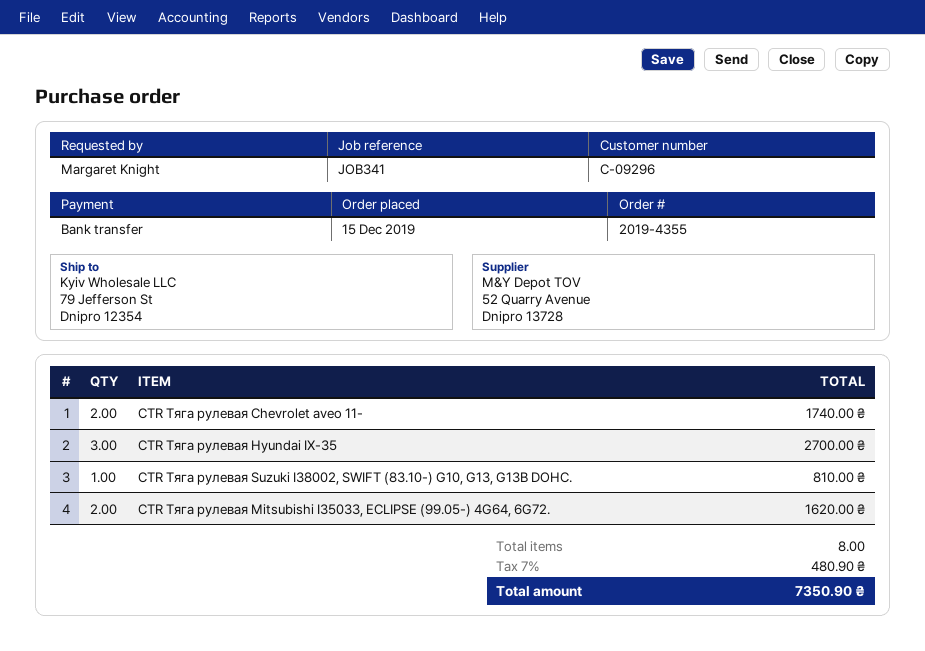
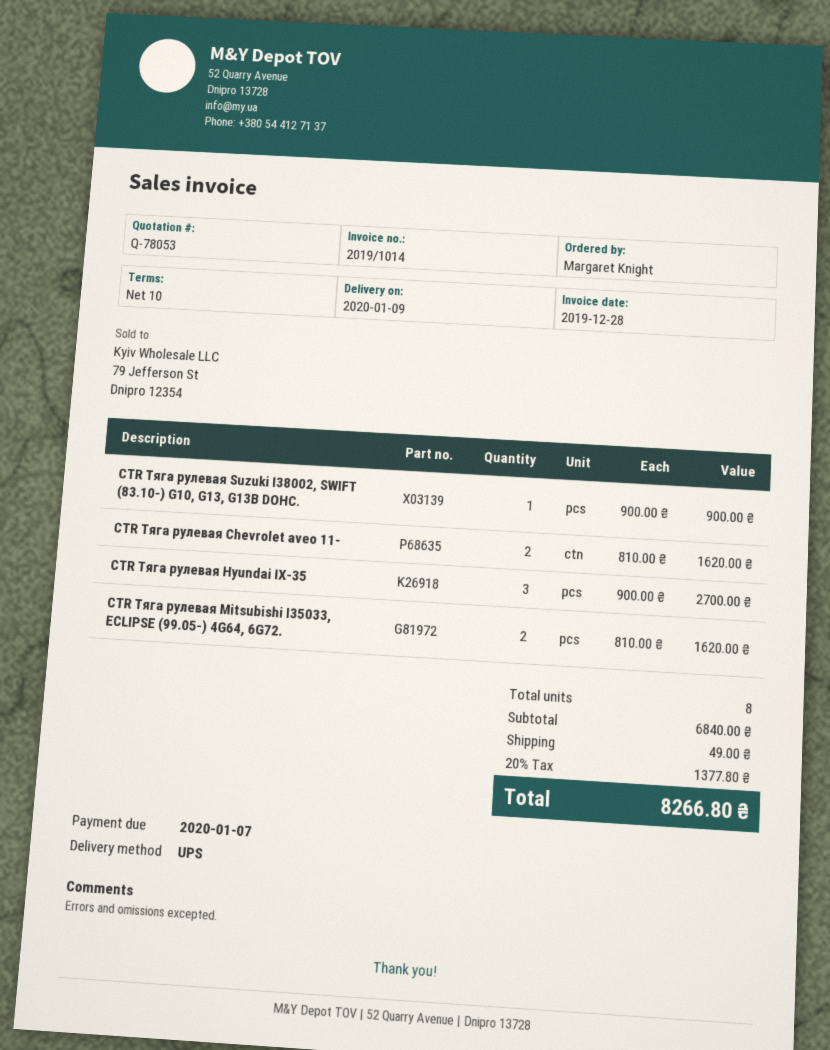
CTR Тяга рулевая Chevrolet aveo 11-: 2 for 1740.00 -> 2 for 1620.00
CTR Тяга рулевая Suzuki I38002, SWIFT (83.10-) G10, G13, G13B DOHC.: 1 for 810.00 -> 1 for 900.00
shipping: none -> 49.00
tax: 7% = 480.90 -> 20% = 1377.80
total: 7350.90 -> 8266.80

